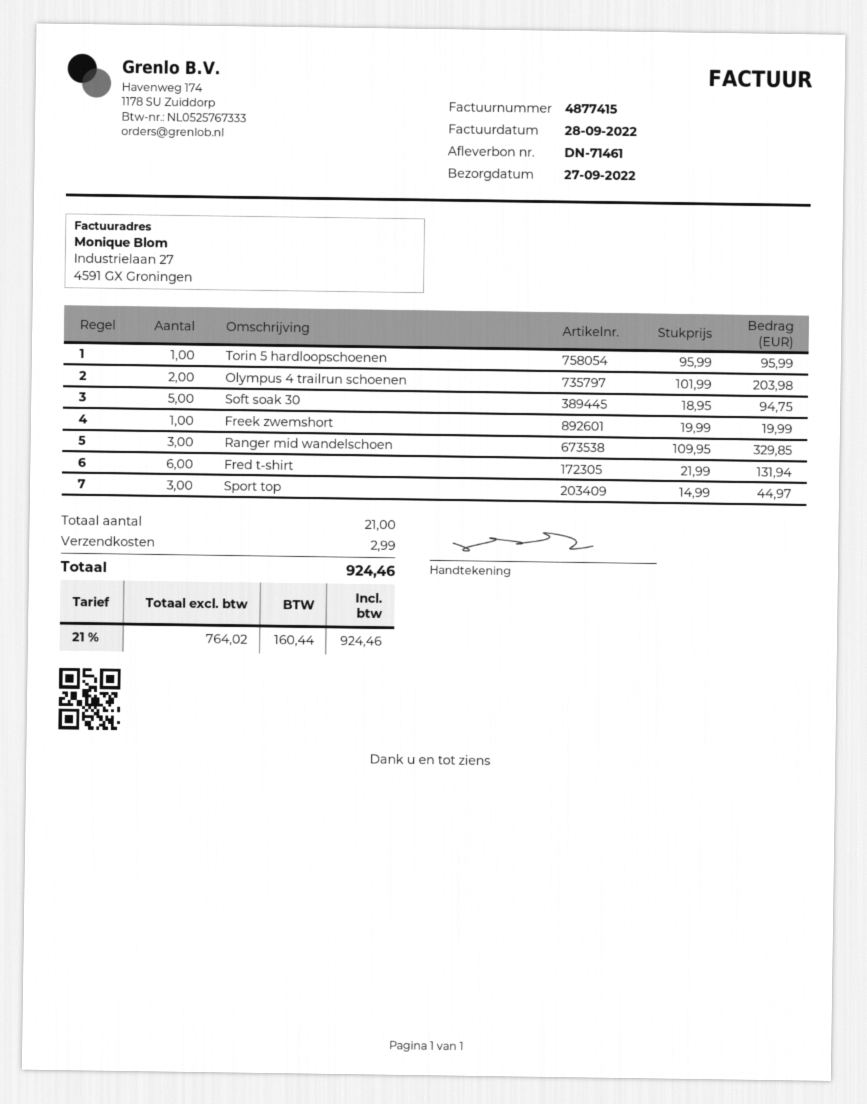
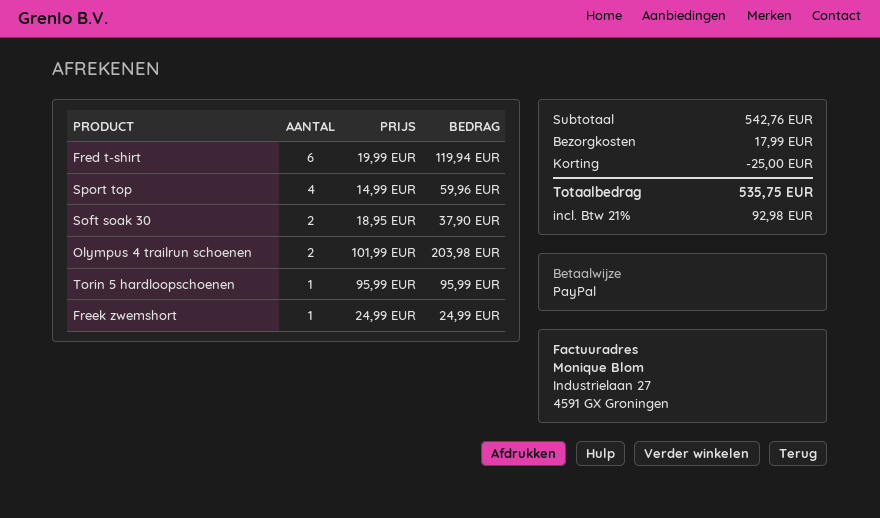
Soft soak 30: 5 x 18.95 = 94.75 -> 2 x 18.95 = 37.90
Freek zwemshort: 1 x 19.99 = 19.99 -> 1 x 24.99 = 24.99
Ranger mid wandelschoen: 3 x 109.95 = 329.85 -> none
Fred t-shirt: 6 x 21.99 = 131.94 -> 6 x 19.99 = 119.94
Sport top: 3 x 14.99 = 44.97 -> 4 x 14.99 = 59.96
discount: none -> 25.00
shipping: 2.99 -> 17.99
tax: 21% = 160.44 -> 21% = 92.98
total: 924.46 -> 535.75

